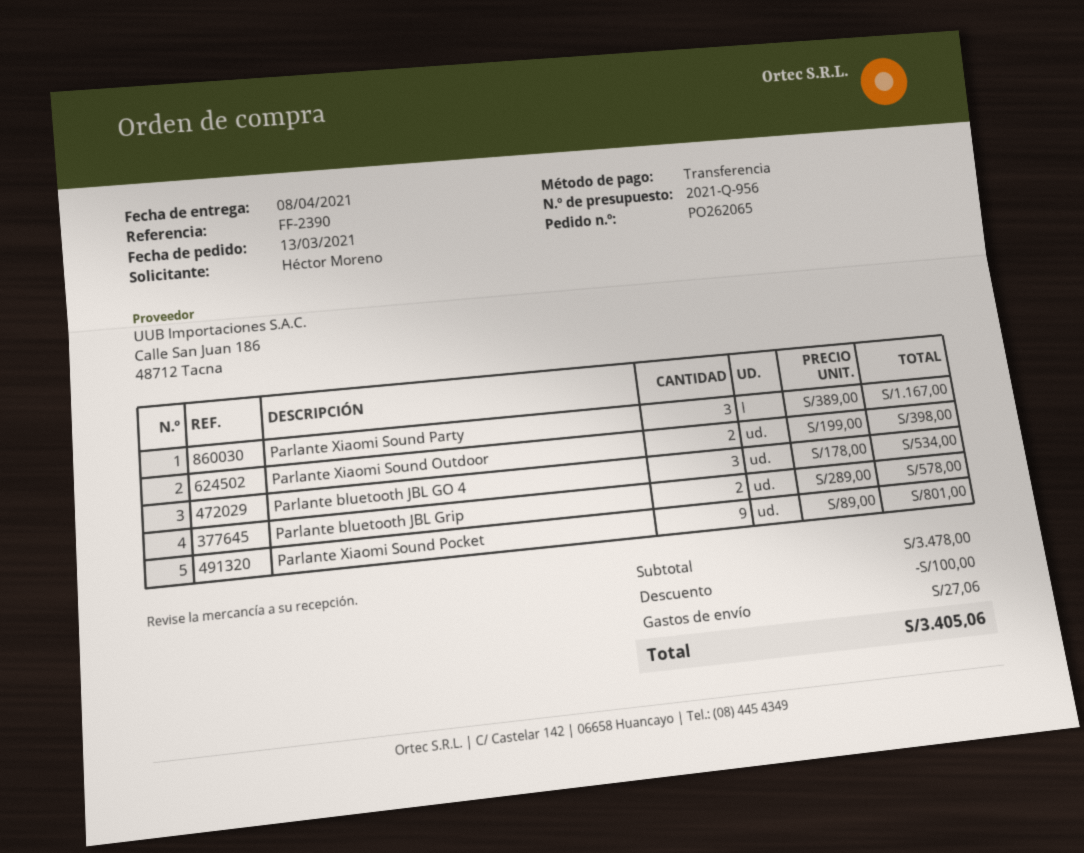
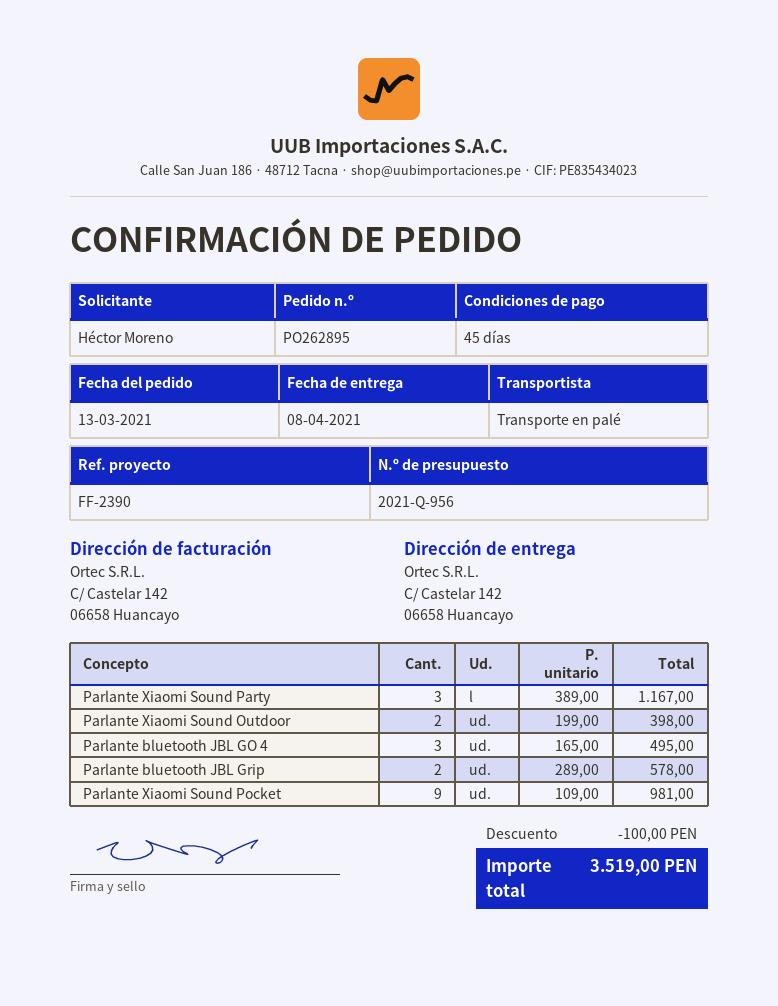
order number: PO262065 -> PO262895
Parlante bluetooth JBL GO 4: 3 x 178.00 = 534.00 -> 3 x 165.00 = 495.00
Parlante Xiaomi Sound Pocket: 9 x 89.00 = 801.00 -> 9 x 109.00 = 981.00
shipping: 27.06 -> none
total: 3405.06 -> 3519.00

